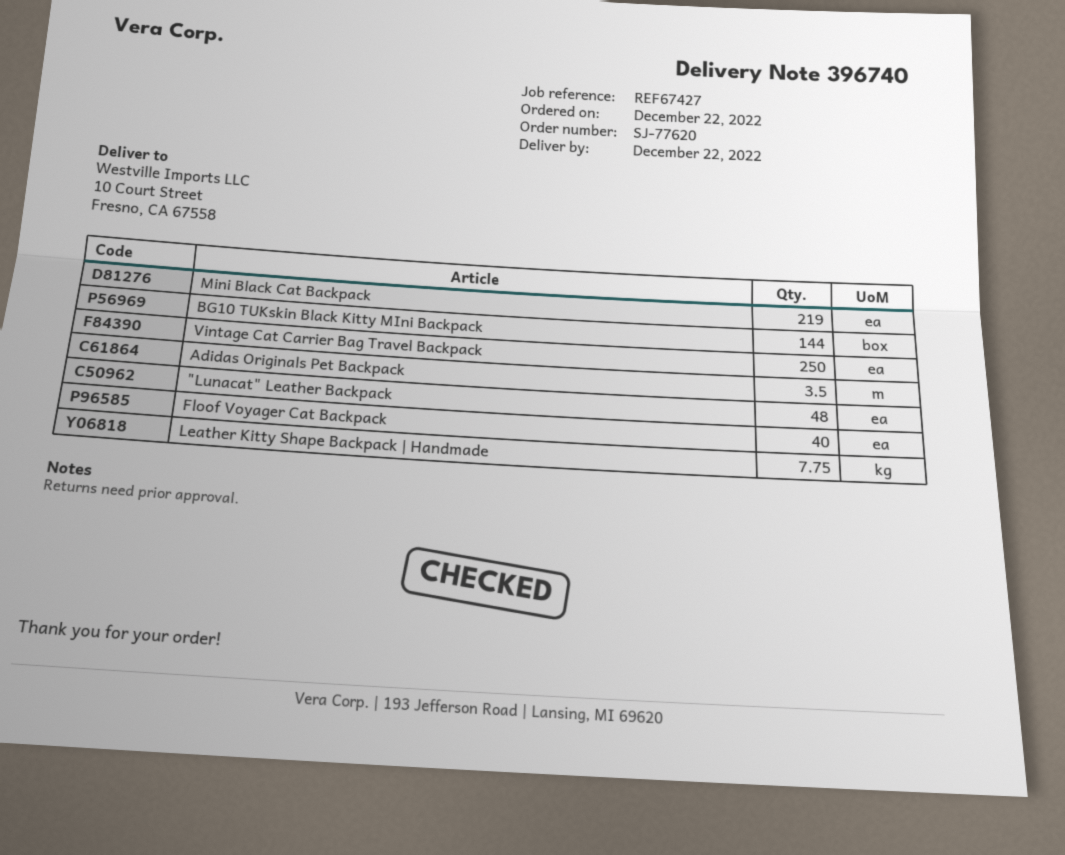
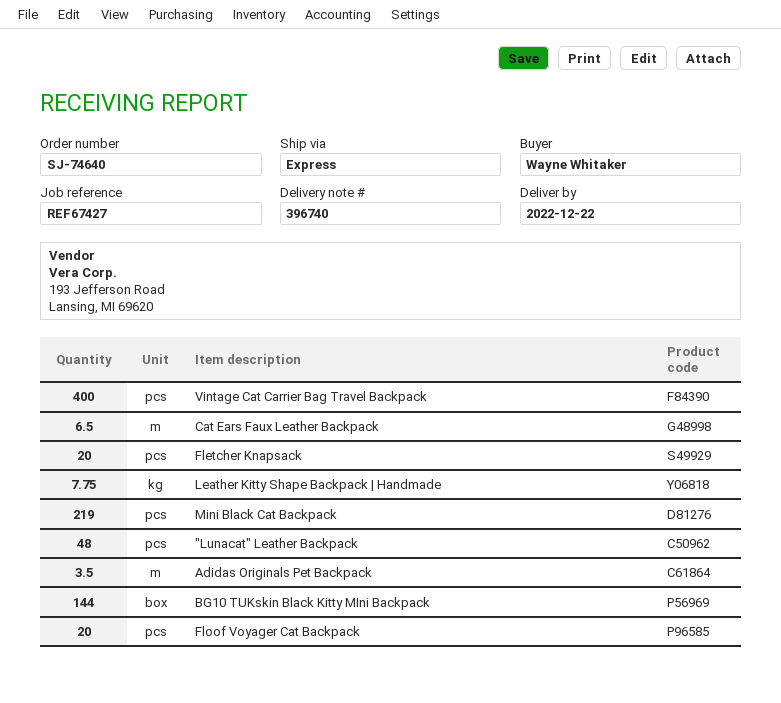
order number: SJ-77620 -> SJ-74640
Vintage Cat Carrier Bag Travel Backpack: 250 -> 400
Floof Voyager Cat Backpack: 40 -> 20
Cat Ears Faux Leather Backpack: none -> 6.5
Fletcher Knapsack: none -> 20

